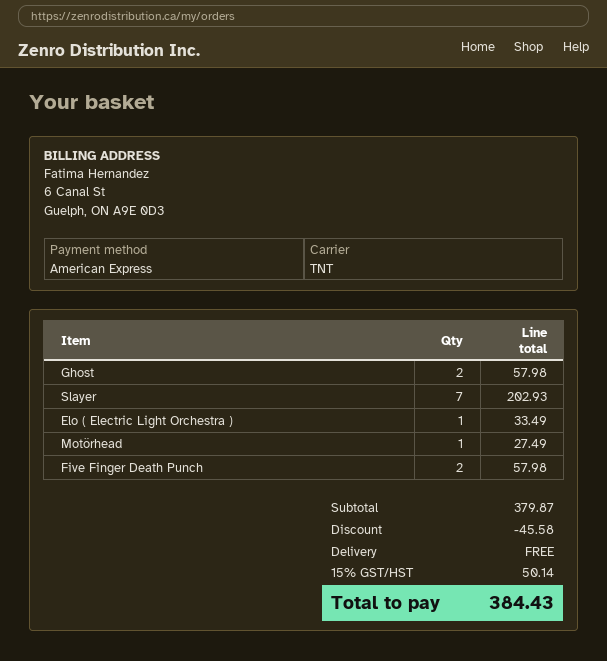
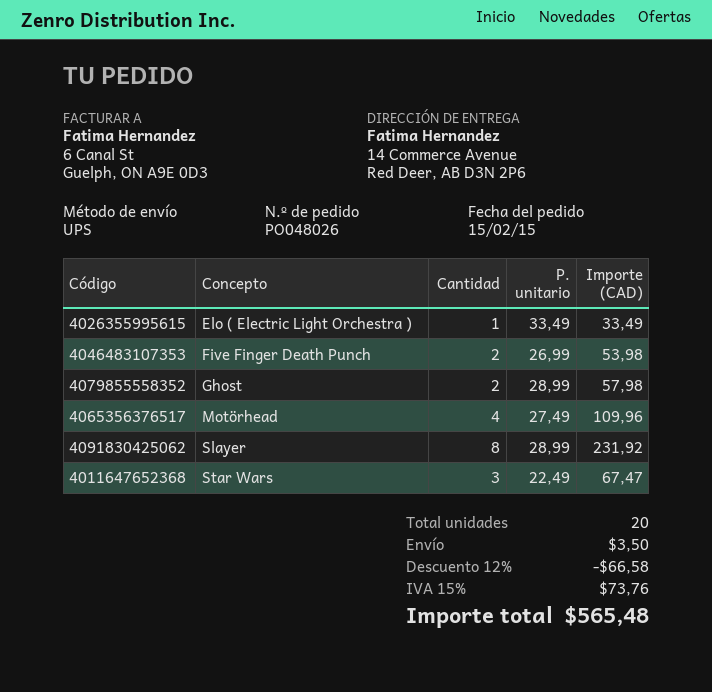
shipping method: TNT -> UPS
Slayer: 7 for 202.93 -> 8 for 231.92
Motörhead: 1 for 27.49 -> 4 for 109.96
Five Finger Death Punch: 2 for 57.98 -> 2 for 53.98
Star Wars: none -> 3 for 67.47
discount: 45.58 -> 66.58
shipping: 0.00 -> 3.50
tax: 15% = 50.14 -> 15% = 73.76
total: 384.43 -> 565.48

